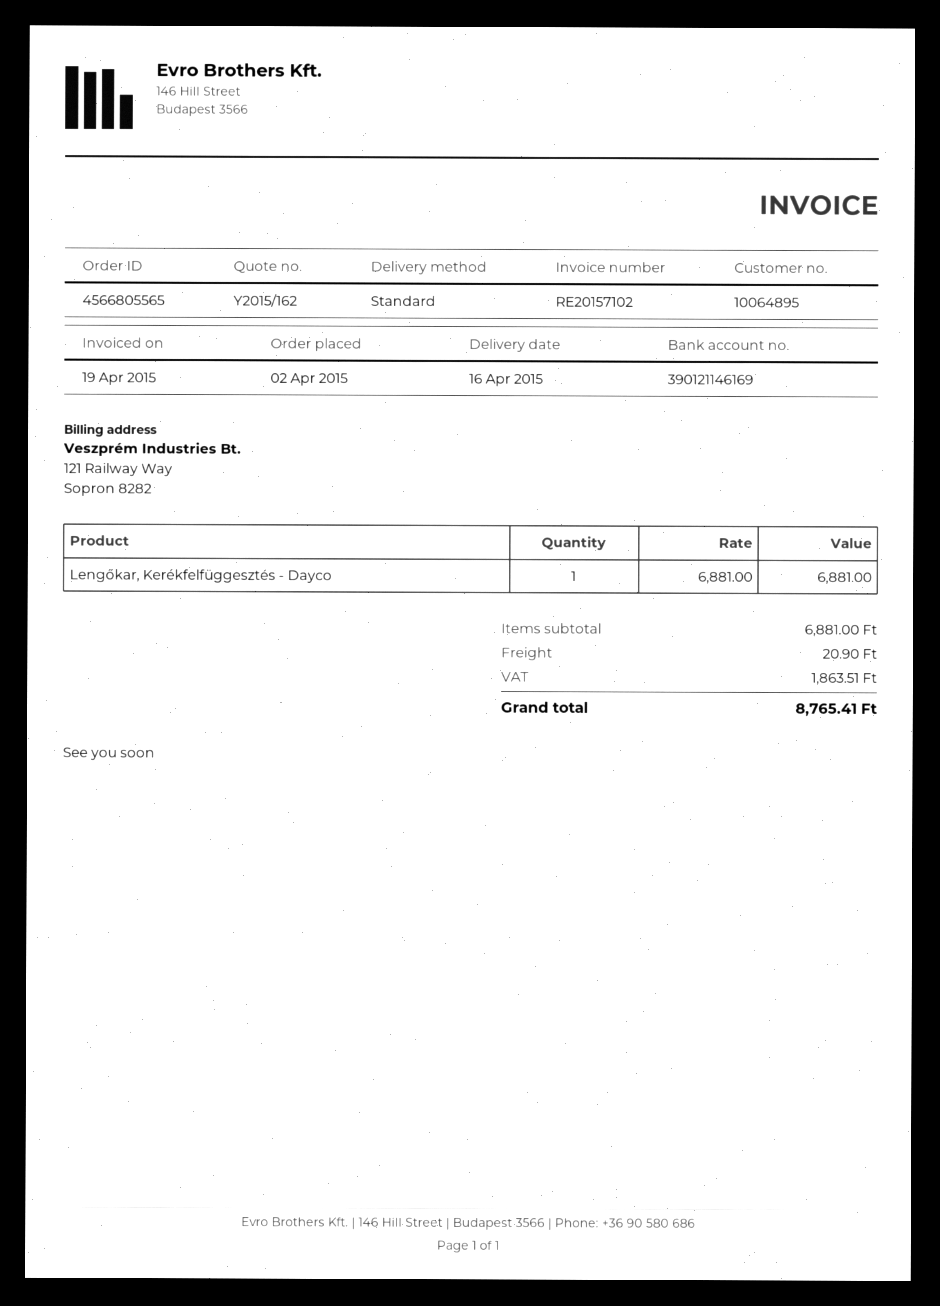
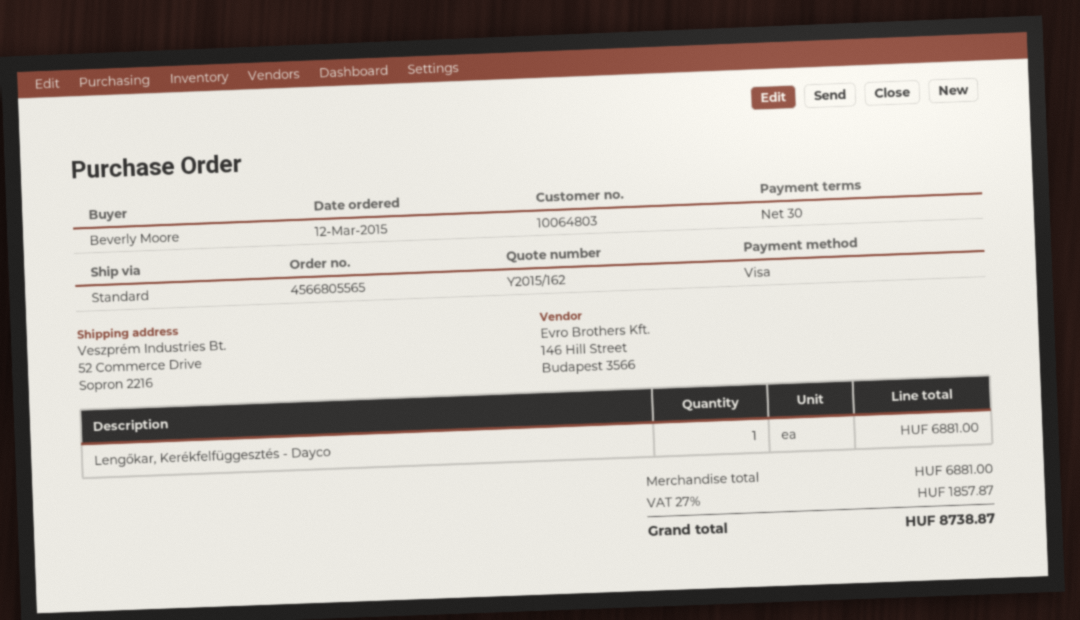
order date: 2015-04-02 -> 2015-03-12
customer number: 10064895 -> 10064803
shipping: 20.90 -> none
tax: 1863.51 -> 1857.87
total: 8765.41 -> 8738.87

